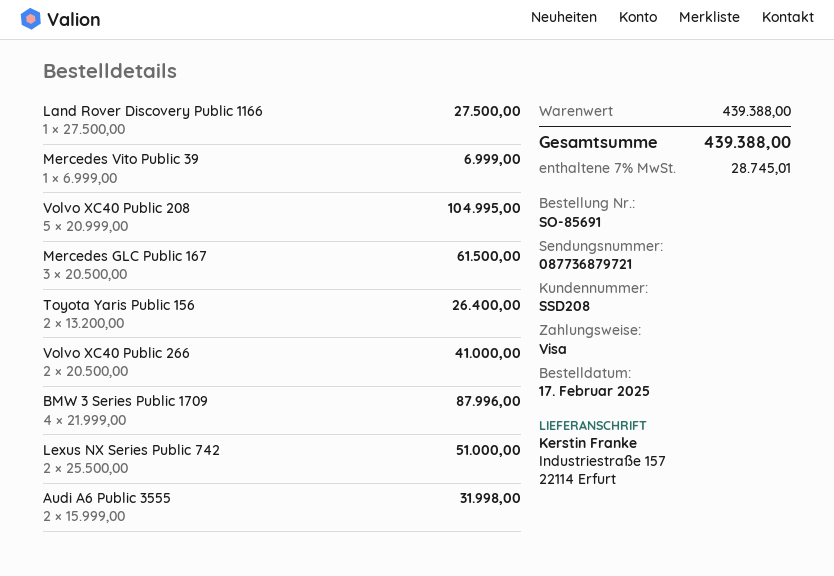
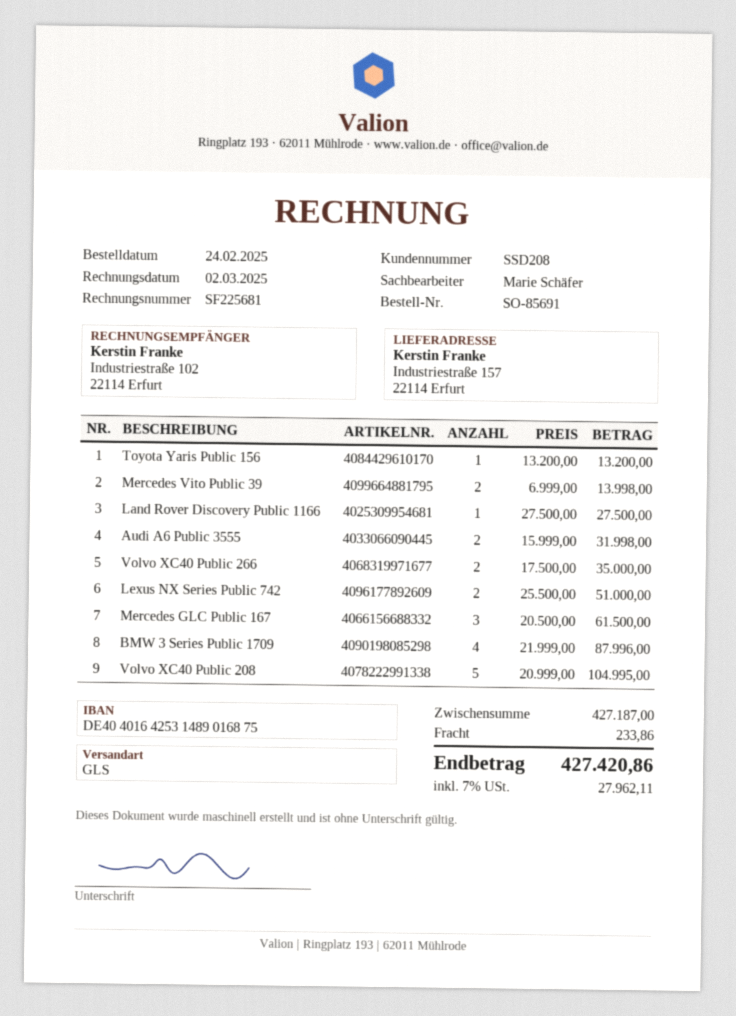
order date: 2025-02-17 -> 2025-02-24
Mercedes Vito Public 39: 1 x 6999.00 = 6999.00 -> 2 x 6999.00 = 13998.00
Toyota Yaris Public 156: 2 x 13200.00 = 26400.00 -> 1 x 13200.00 = 13200.00
Volvo XC40 Public 266: 2 x 20500.00 = 41000.00 -> 2 x 17500.00 = 35000.00
subtotal: 439388.00 -> 427187.00
shipping: none -> 233.86
tax: 7% = 28745.01 -> 7% = 27962.11
total: 439388.00 -> 427420.86

